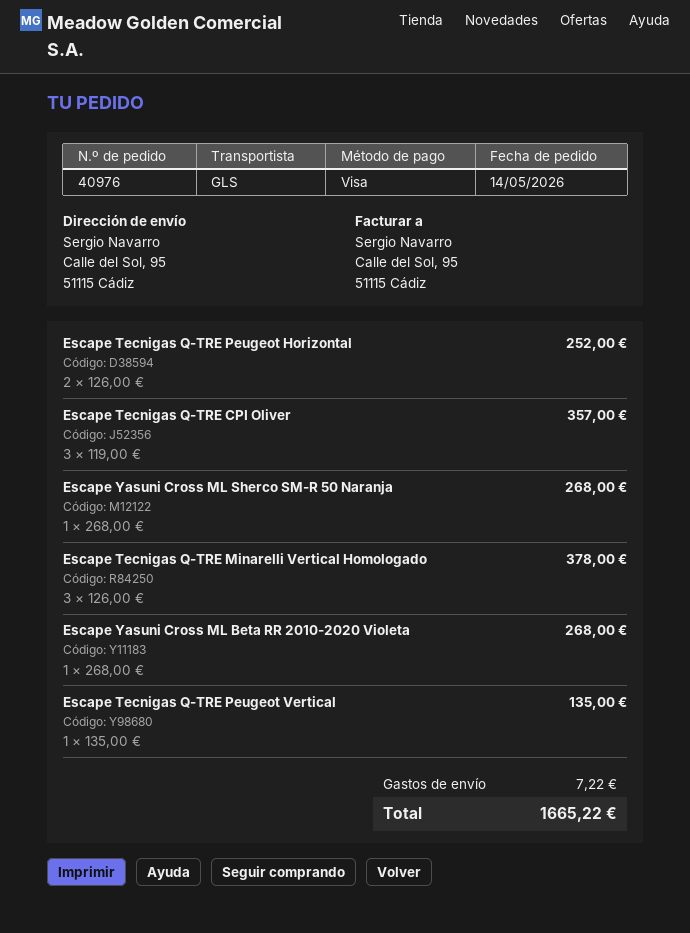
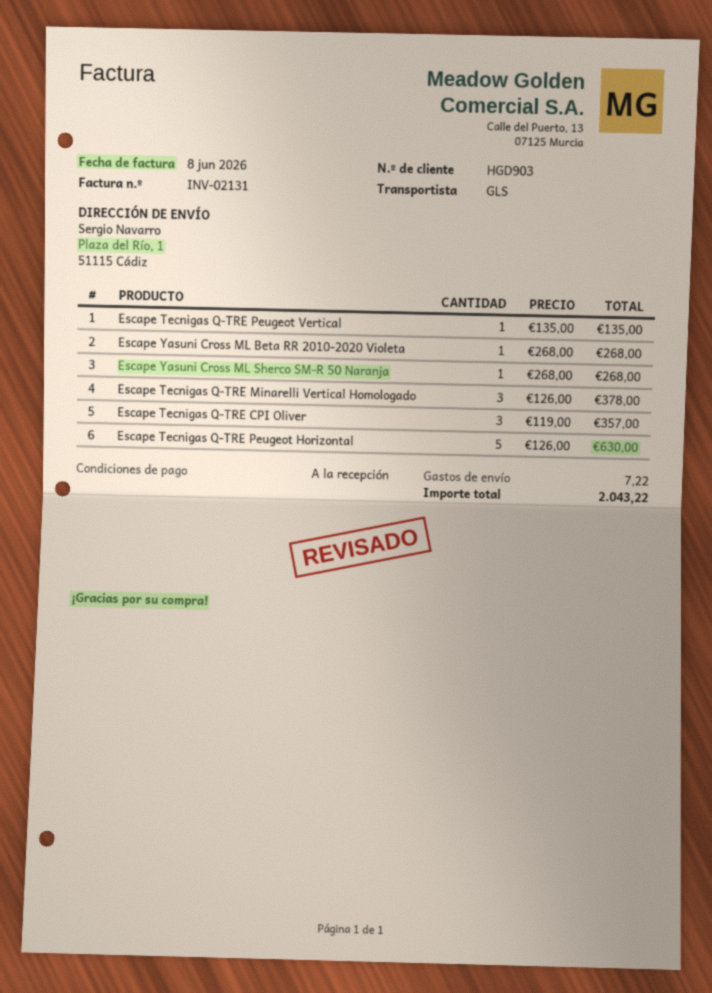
ship to: Calle del Sol, 95, 51115 Cádiz -> Plaza del Río, 1, 51115 Cádiz
Escape Tecnigas Q-TRE Peugeot Horizontal: 2 x 126.00 = 252.00 -> 5 x 126.00 = 630.00
total: 1665.22 -> 2043.22

